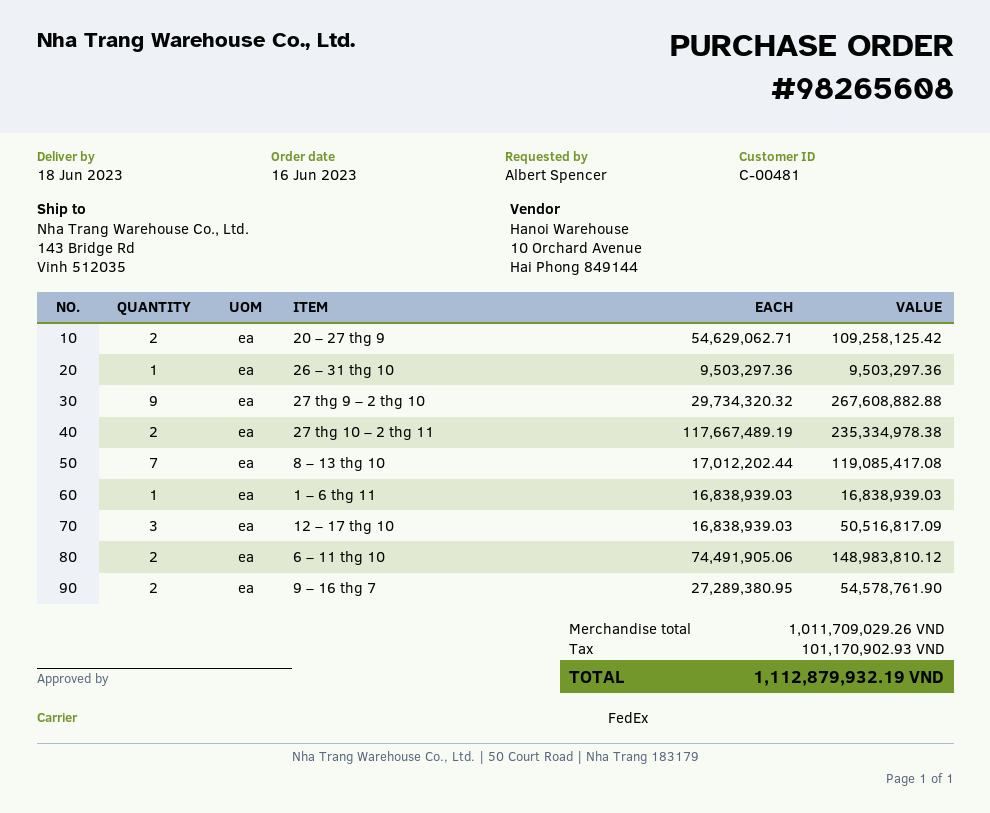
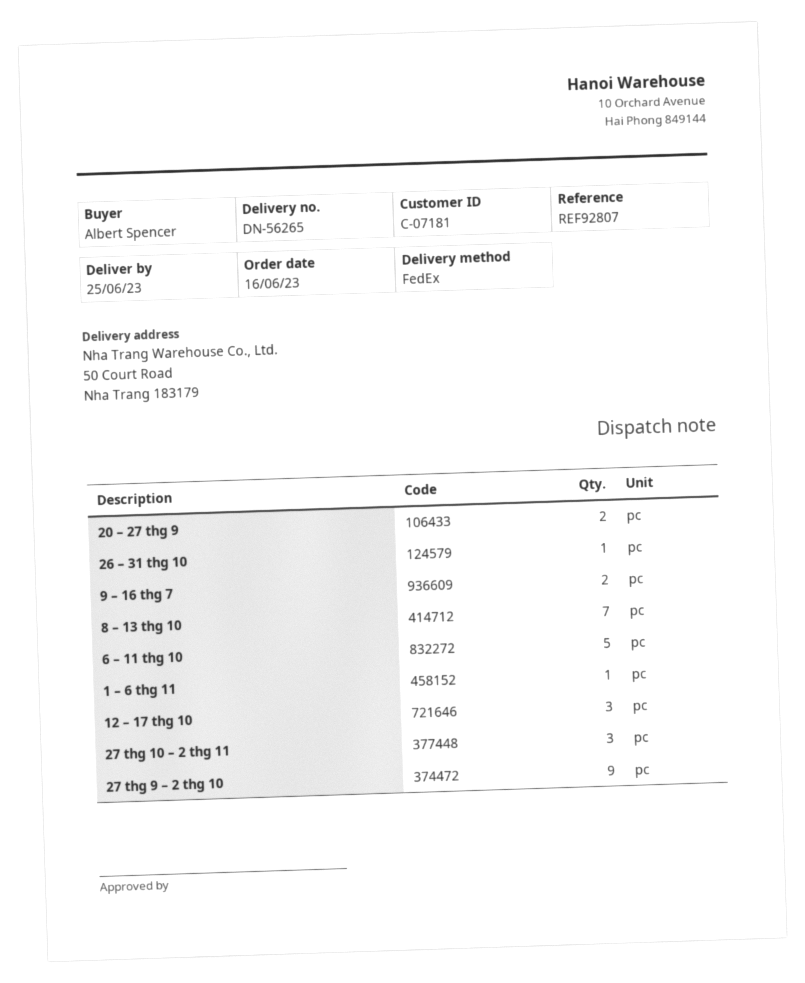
delivery date: 2023-06-18 -> 2023-06-25
customer number: C-00481 -> C-07181
ship to: 143 Bridge Rd, Vinh 512035 -> 50 Court Road, Nha Trang 183179
27 thg 10 – 2 thg 11: 2 -> 3
6 – 11 thg 10: 2 -> 5

